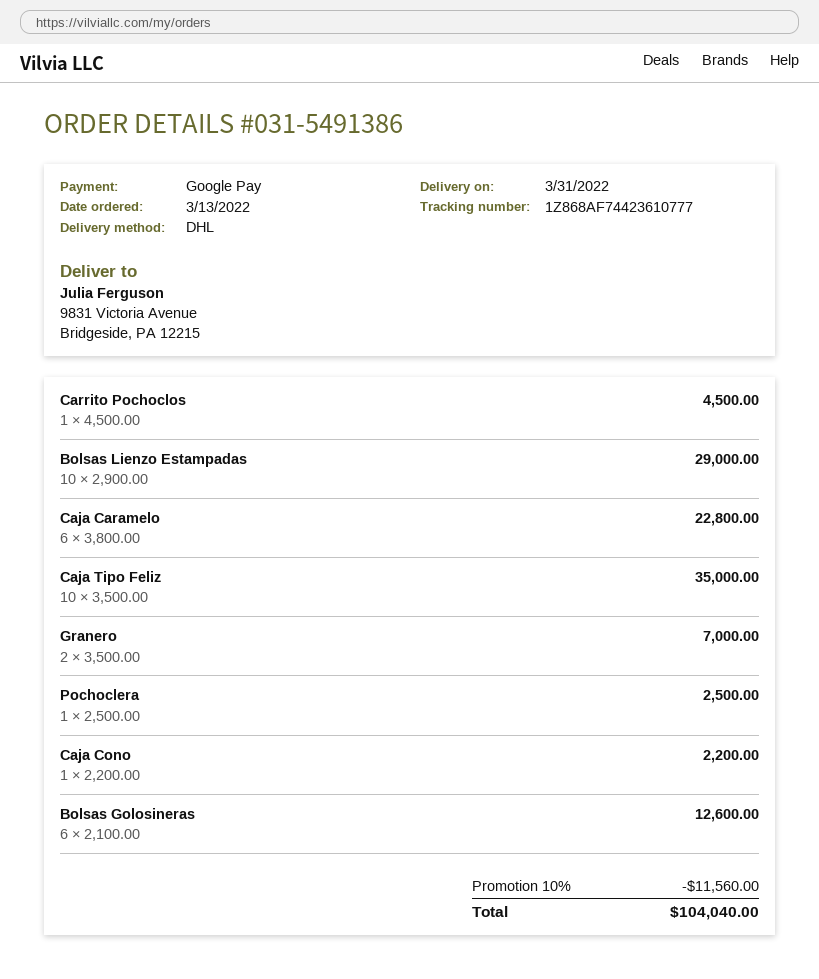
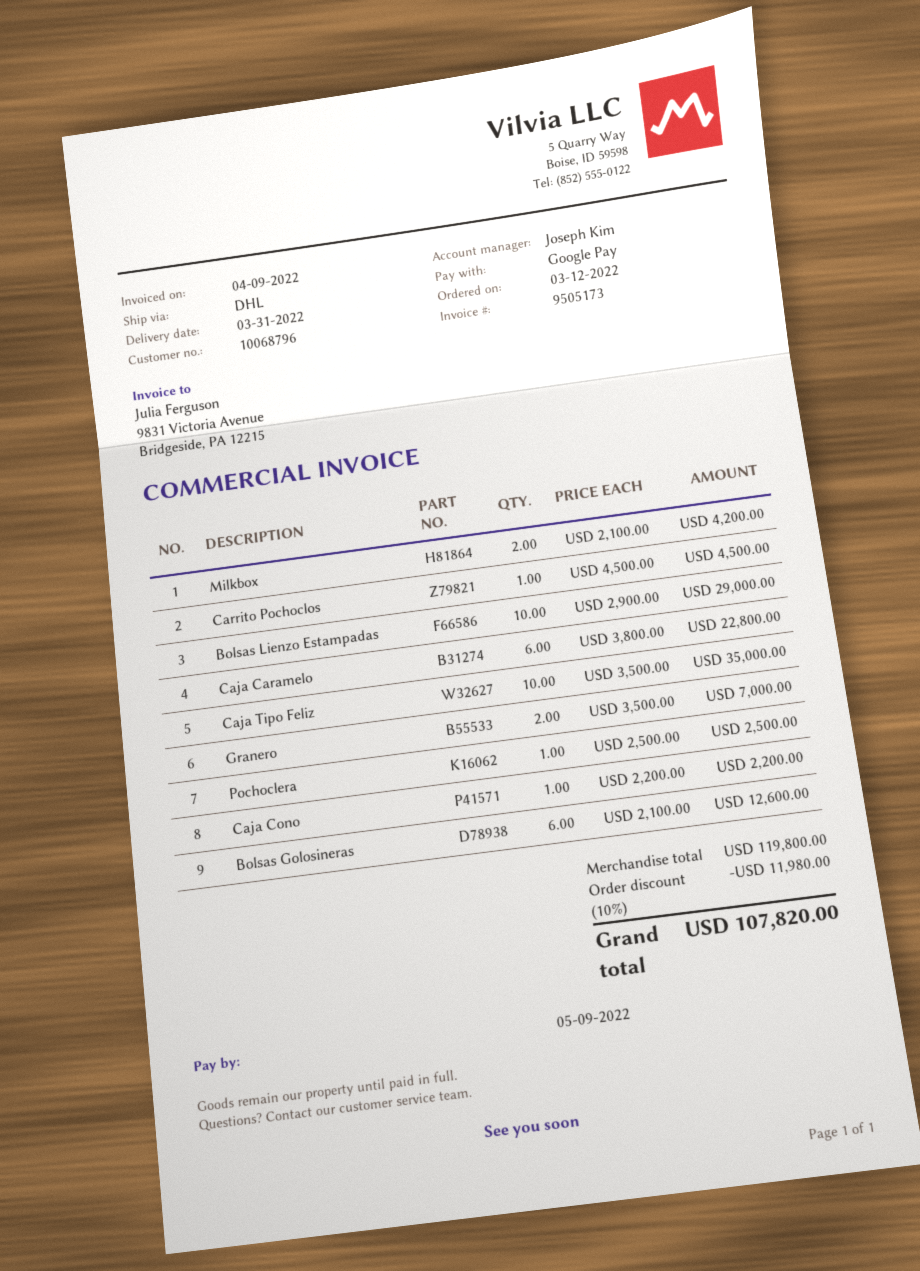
order date: 2022-03-13 -> 2022-03-12
Milkbox: none -> 2 x 2100.00 = 4200.00
discount: 10% = 11560.00 -> 10% = 11980.00
total: 104040.00 -> 107820.00

